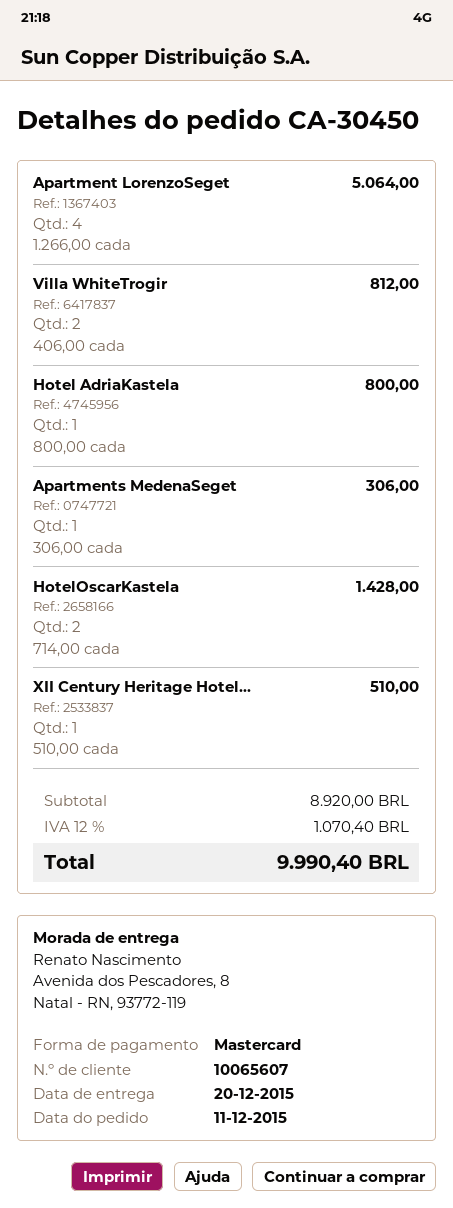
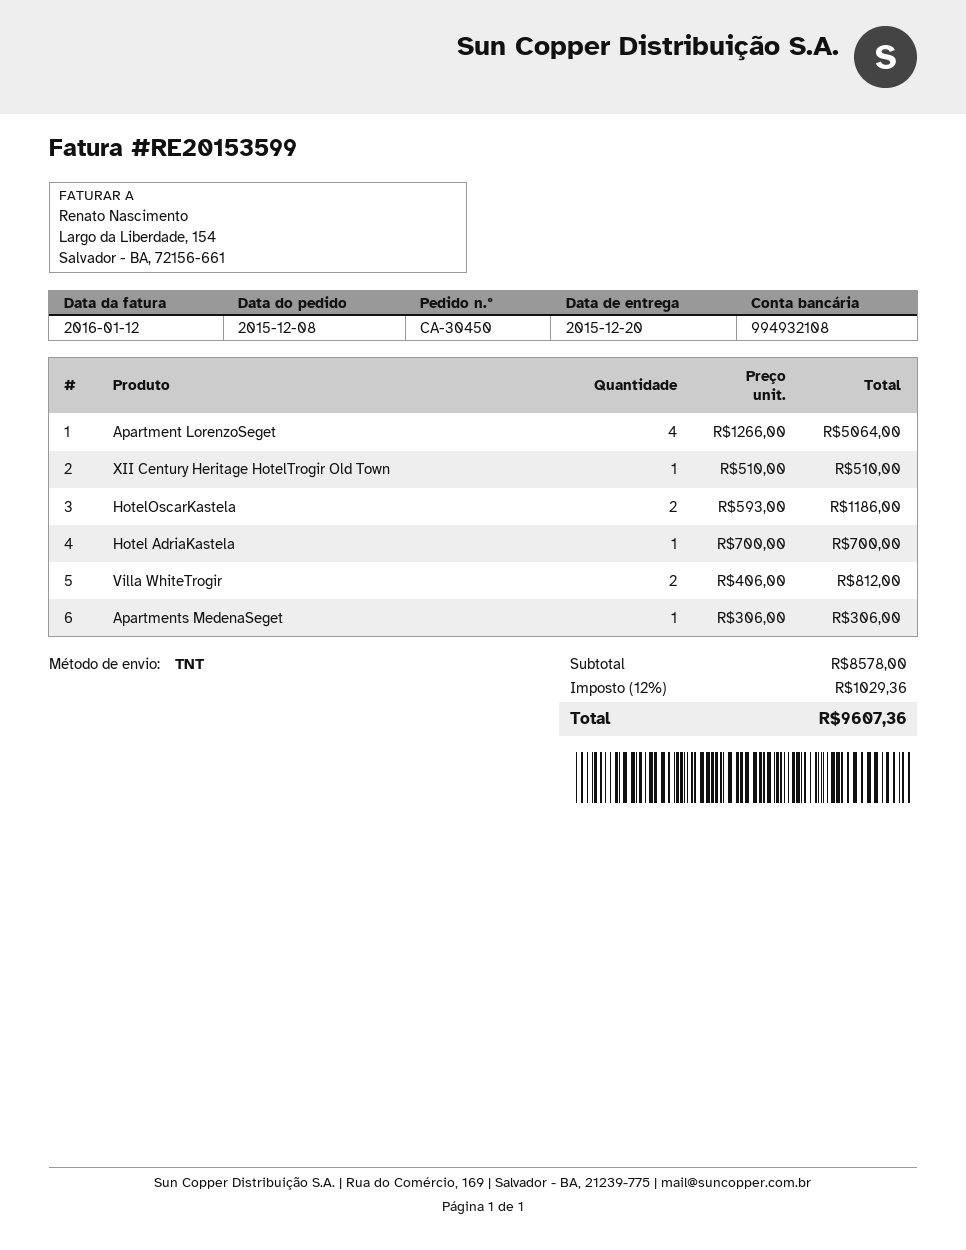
order date: 2015-12-11 -> 2015-12-08
Hotel AdriaKastela: 1 x 800.00 = 800.00 -> 1 x 700.00 = 700.00
HotelOscarKastela: 2 x 714.00 = 1428.00 -> 2 x 593.00 = 1186.00
subtotal: 8920.00 -> 8578.00
tax: 12% = 1070.40 -> 12% = 1029.36
total: 9990.40 -> 9607.36

